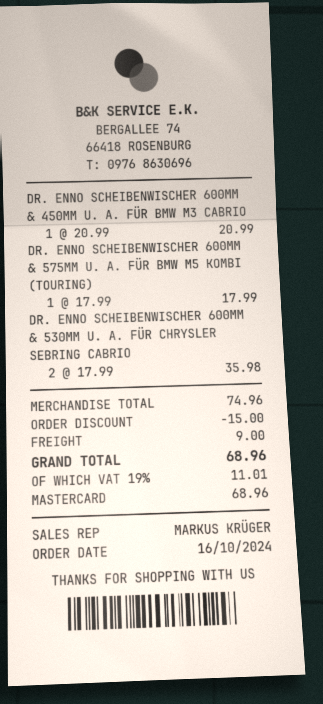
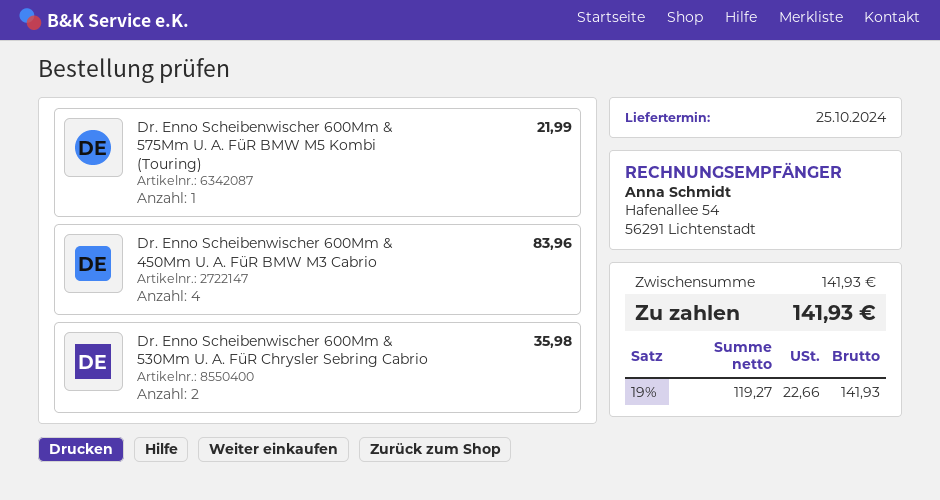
DR. ENNO SCHEIBENWISCHER 600MM & 450MM U. A. FÜR BMW M3 CABRIO: 1 for 20.99 -> 4 for 83.96
DR. ENNO SCHEIBENWISCHER 600MM & 575MM U. A. FÜR BMW M5 KOMBI (TOURING): 1 for 17.99 -> 1 for 21.99
subtotal: 74.96 -> 141.93
discount: 15.00 -> none
shipping: 9.00 -> none
tax: 19% = 11.01 -> 19% = 22.66
total: 68.96 -> 141.93

